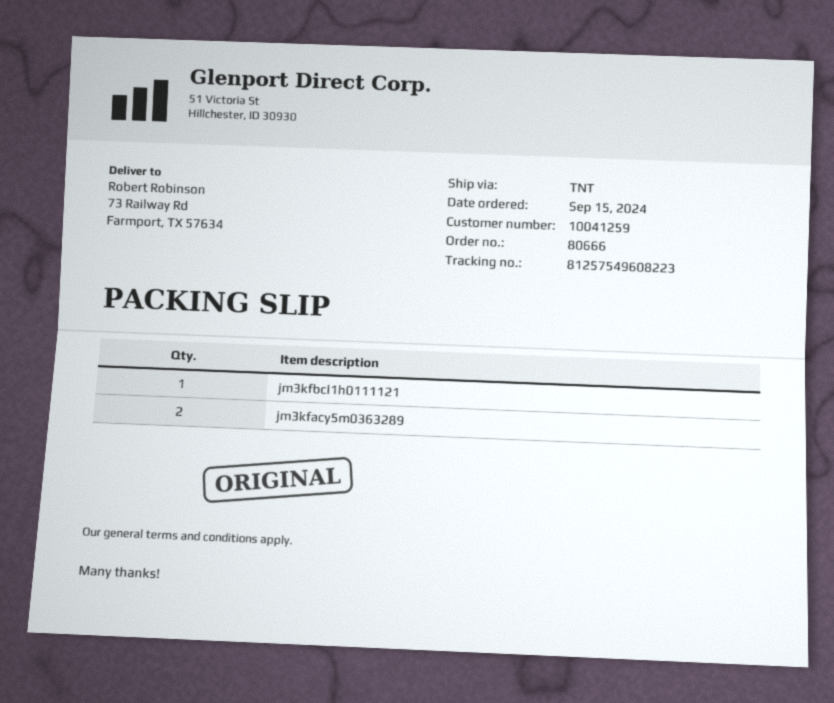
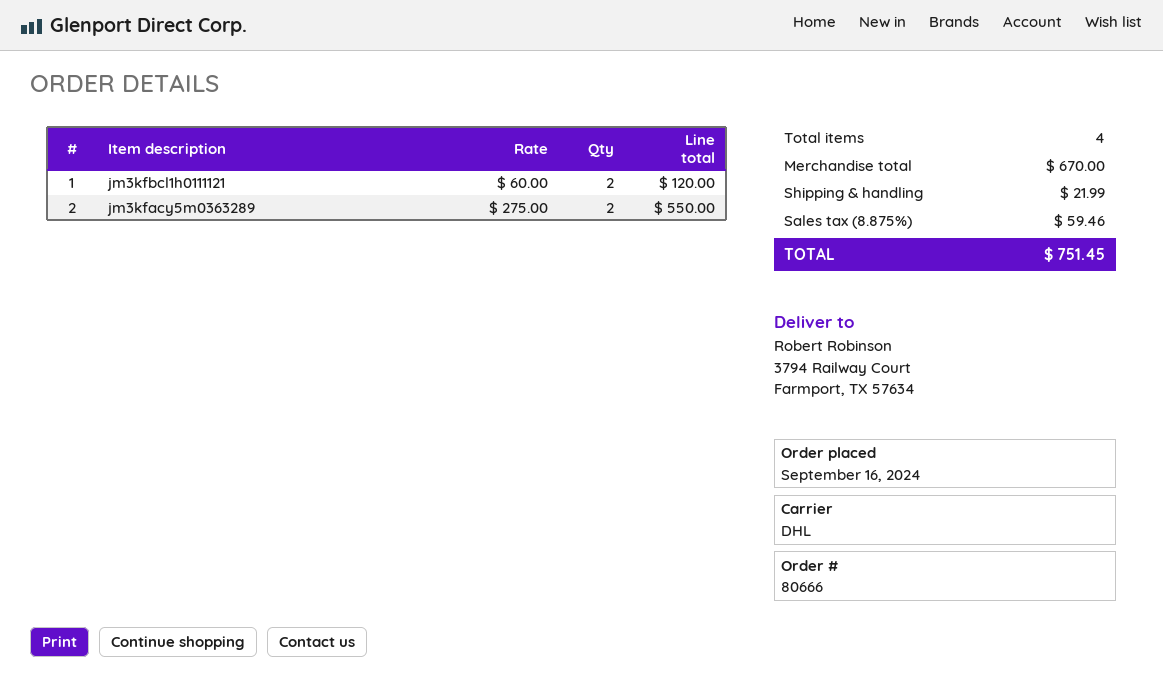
order date: 2024-09-15 -> 2024-09-16
shipping method: TNT -> DHL
ship to: 73 Railway Rd, Farmport, TX 57634 -> 3794 Railway Court, Farmport, TX 57634
jm3kfbcl1h0111121: 1 -> 2

